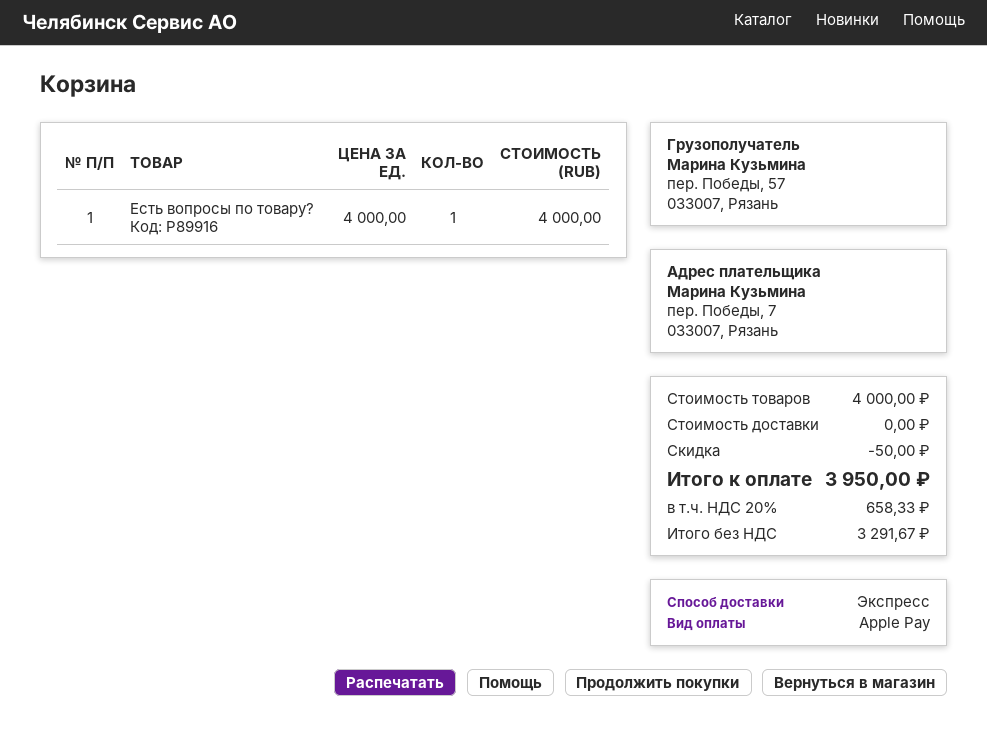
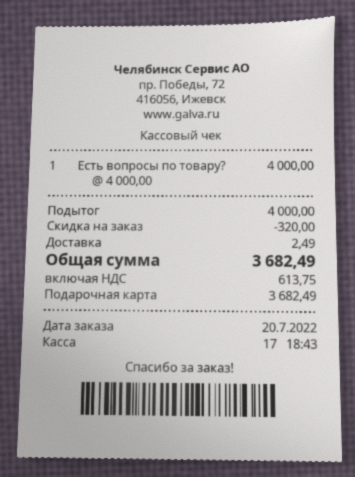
payment method: Apple Pay -> gift card
discount: 50.00 -> 320.00
shipping: 0.00 -> 2.49
tax: 658.33 -> 613.75
total: 3950.00 -> 3682.49

